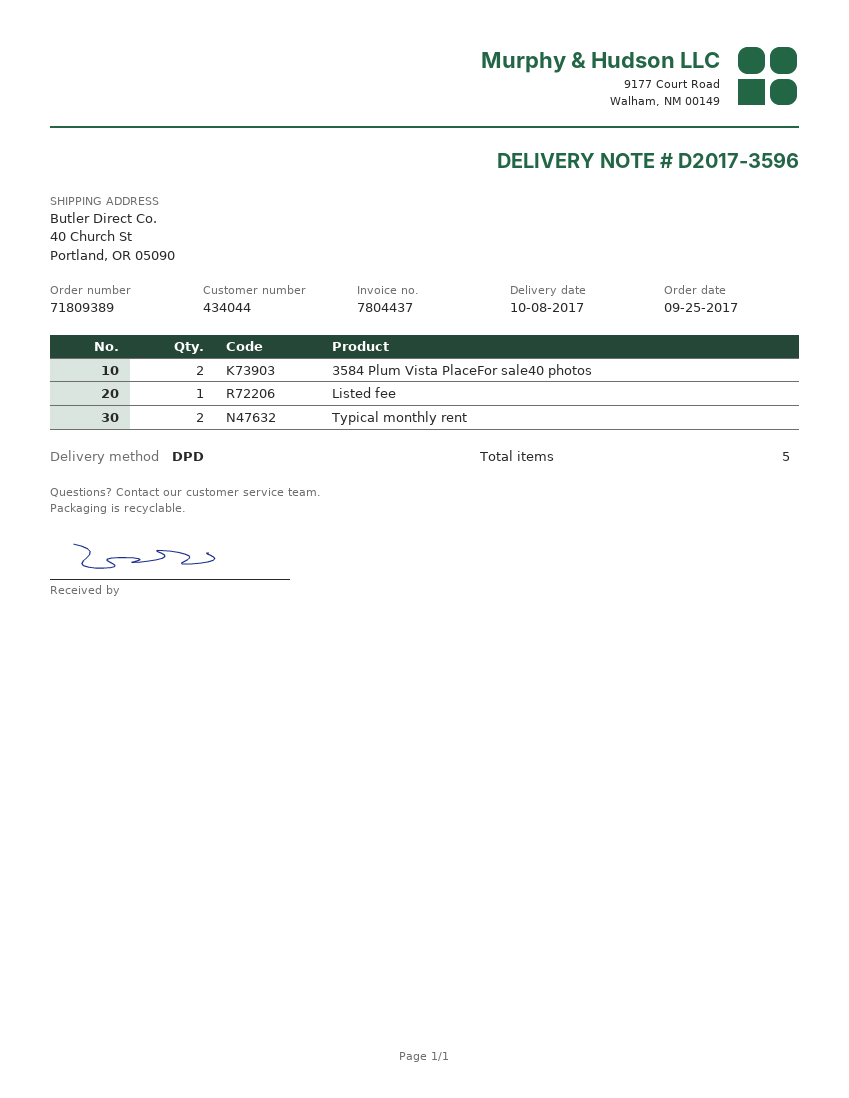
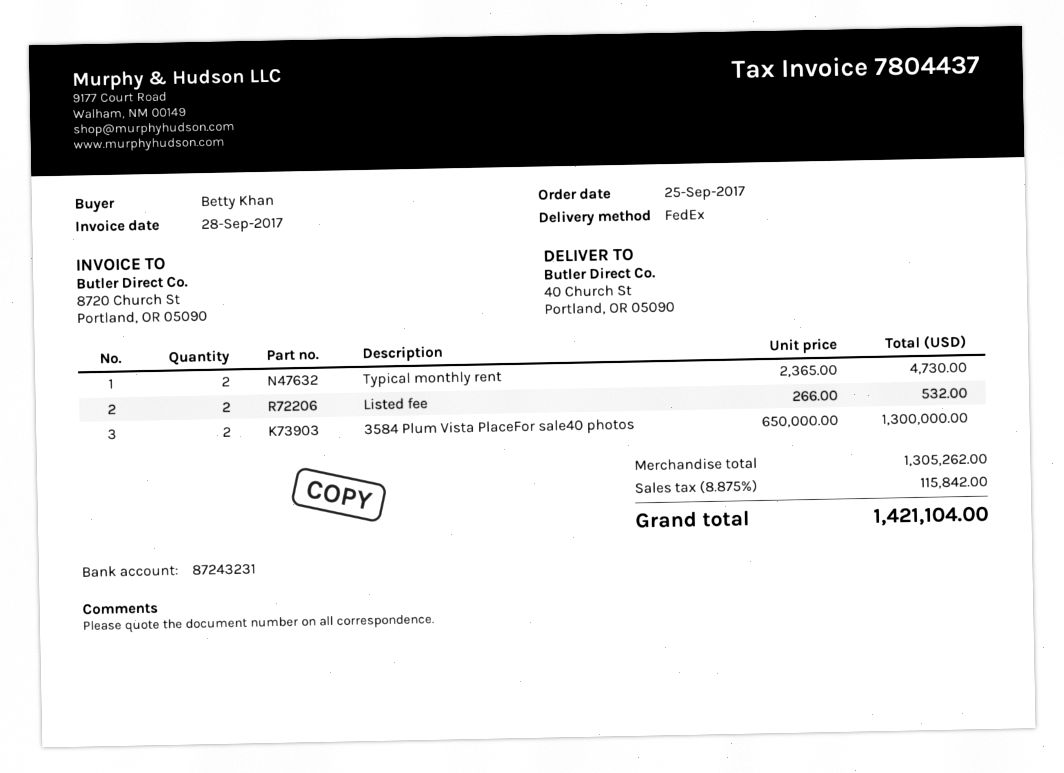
shipping method: DPD -> FedEx
Listed fee: 1 -> 2

